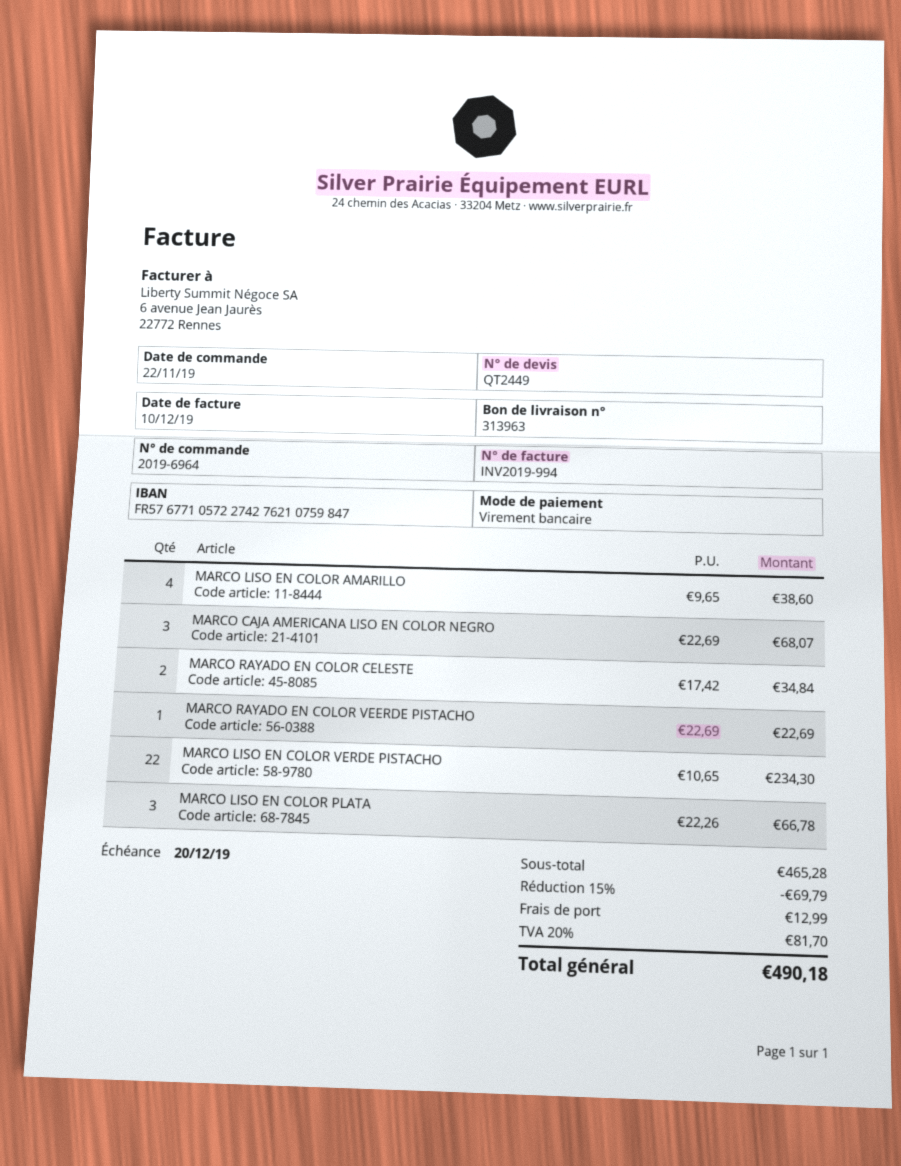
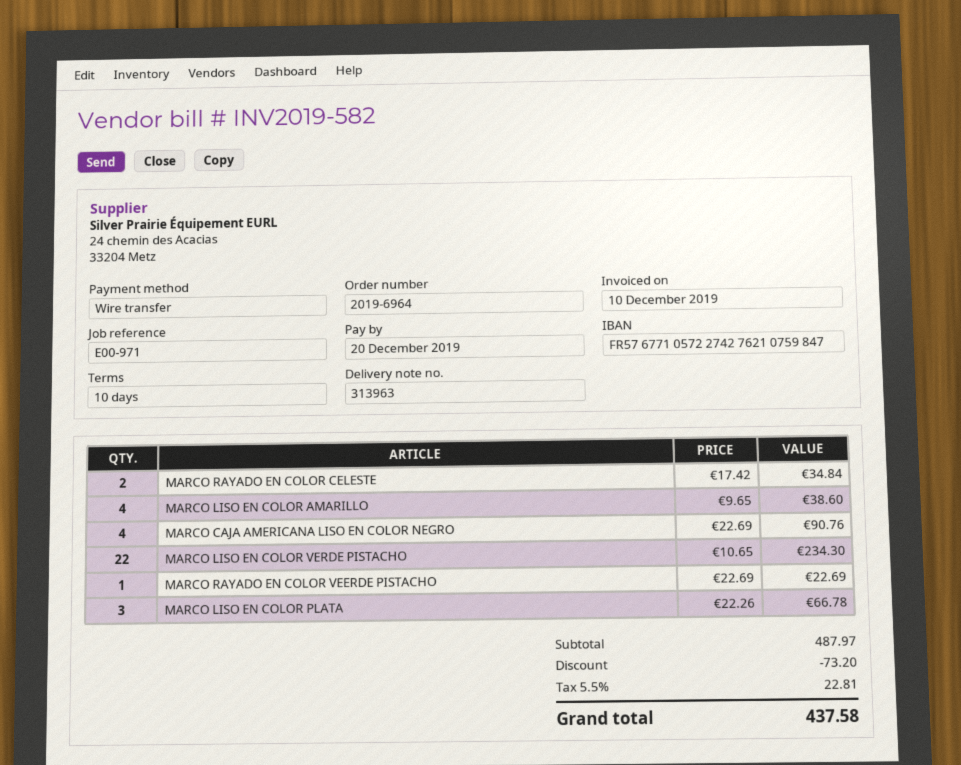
invoice number: INV2019-994 -> INV2019-582
MARCO CAJA AMERICANA LISO EN COLOR NEGRO: 3 x 22.69 = 68.07 -> 4 x 22.69 = 90.76
subtotal: 465.28 -> 487.97
discount: 69.79 -> 73.20
shipping: 12.99 -> none
tax: 20% = 81.70 -> 5.5% = 22.81
total: 490.18 -> 437.58

